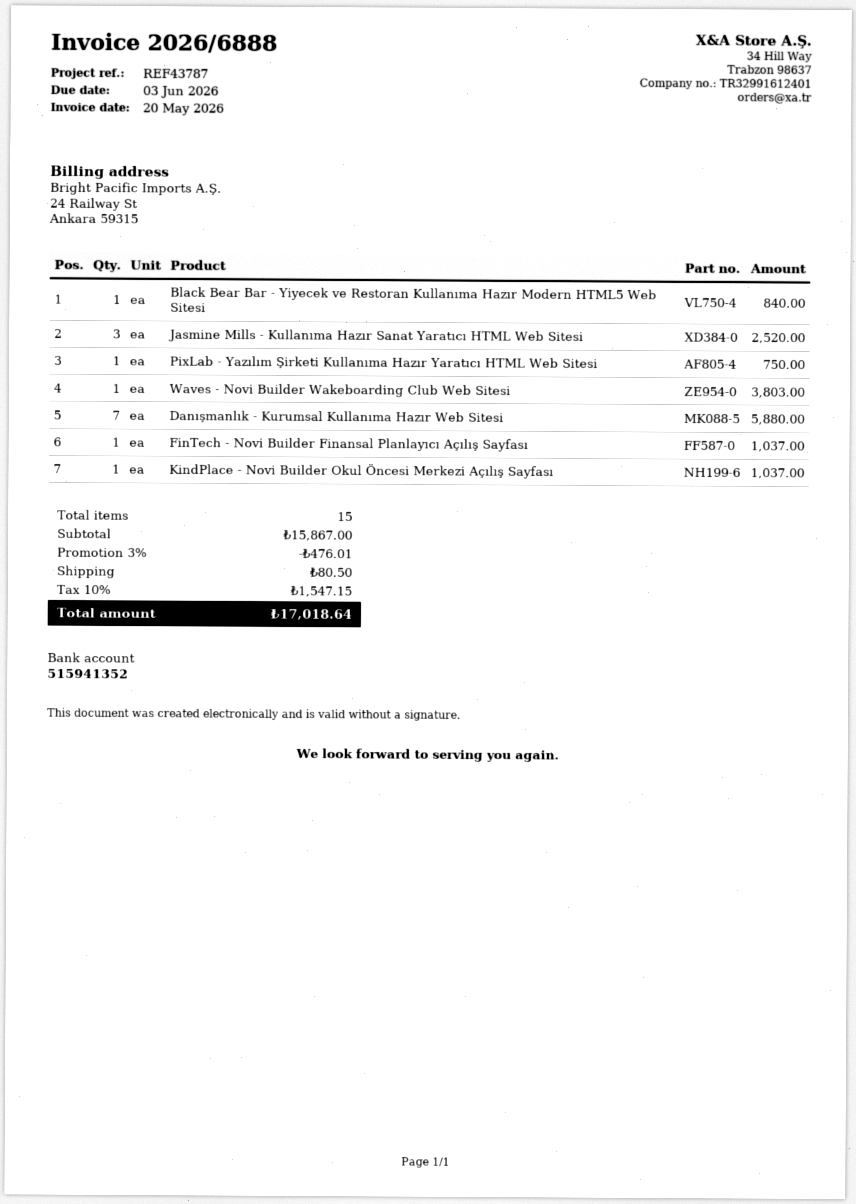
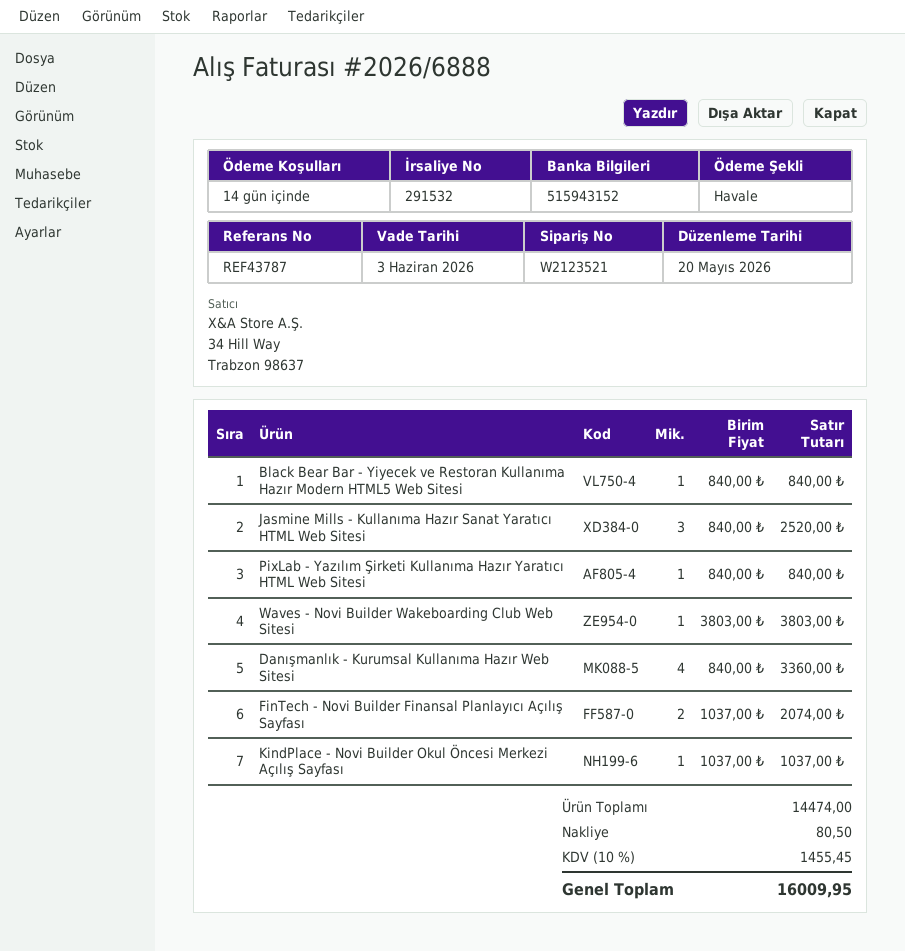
bank account: 515941352 -> 515943152
PixLab - Yazılım Şirketi Kullanıma Hazır Yaratıcı HTML Web Sitesi: 1 for 750.00 -> 1 for 840.00
Danışmanlık - Kurumsal Kullanıma Hazır Web Sitesi: 7 for 5880.00 -> 4 for 3360.00
FinTech - Novi Builder Finansal Planlayıcı Açılış Sayfası: 1 for 1037.00 -> 2 for 2074.00
subtotal: 15867.00 -> 14474.00
discount: 3% = 476.01 -> none
tax: 10% = 1547.15 -> 10% = 1455.45
total: 17018.64 -> 16009.95

